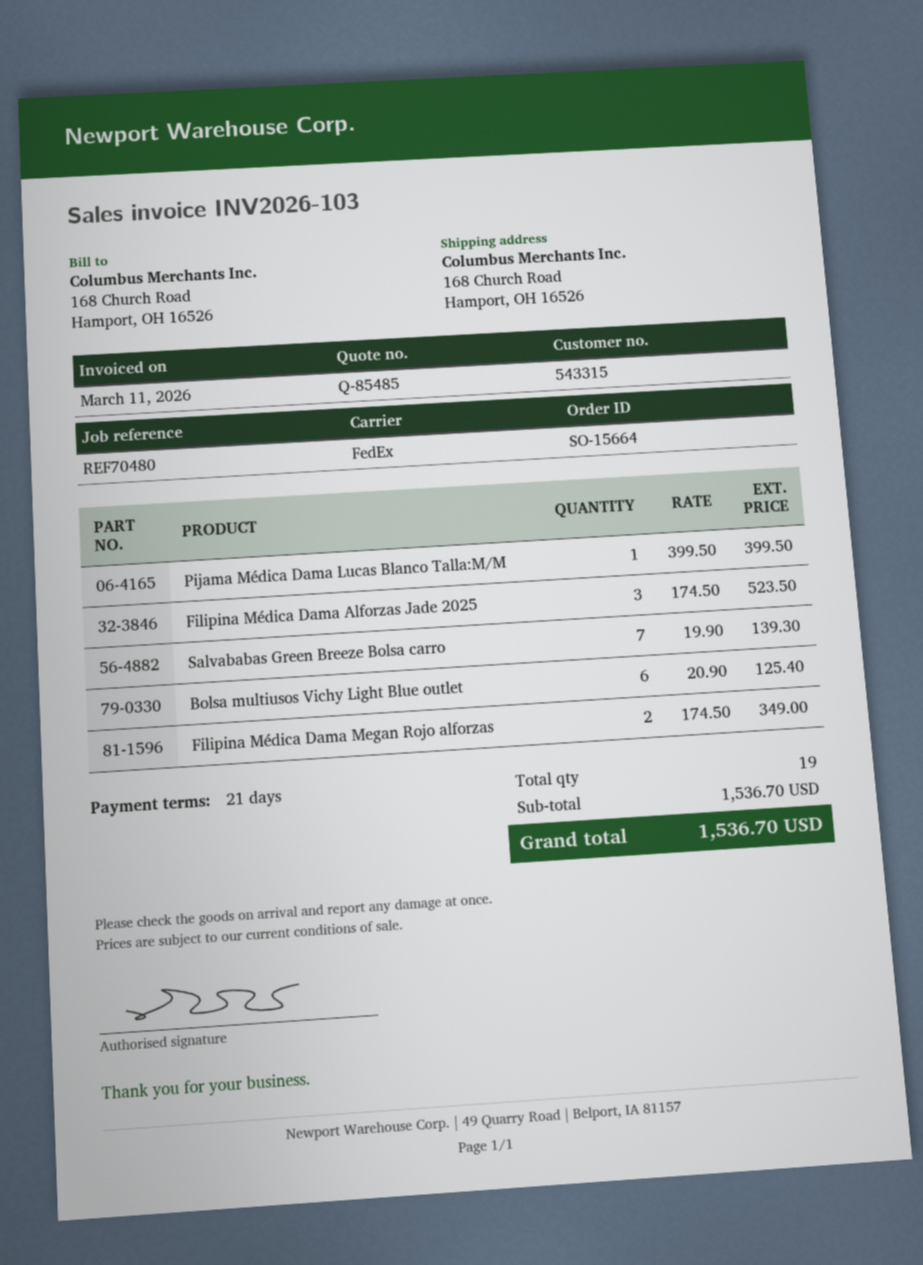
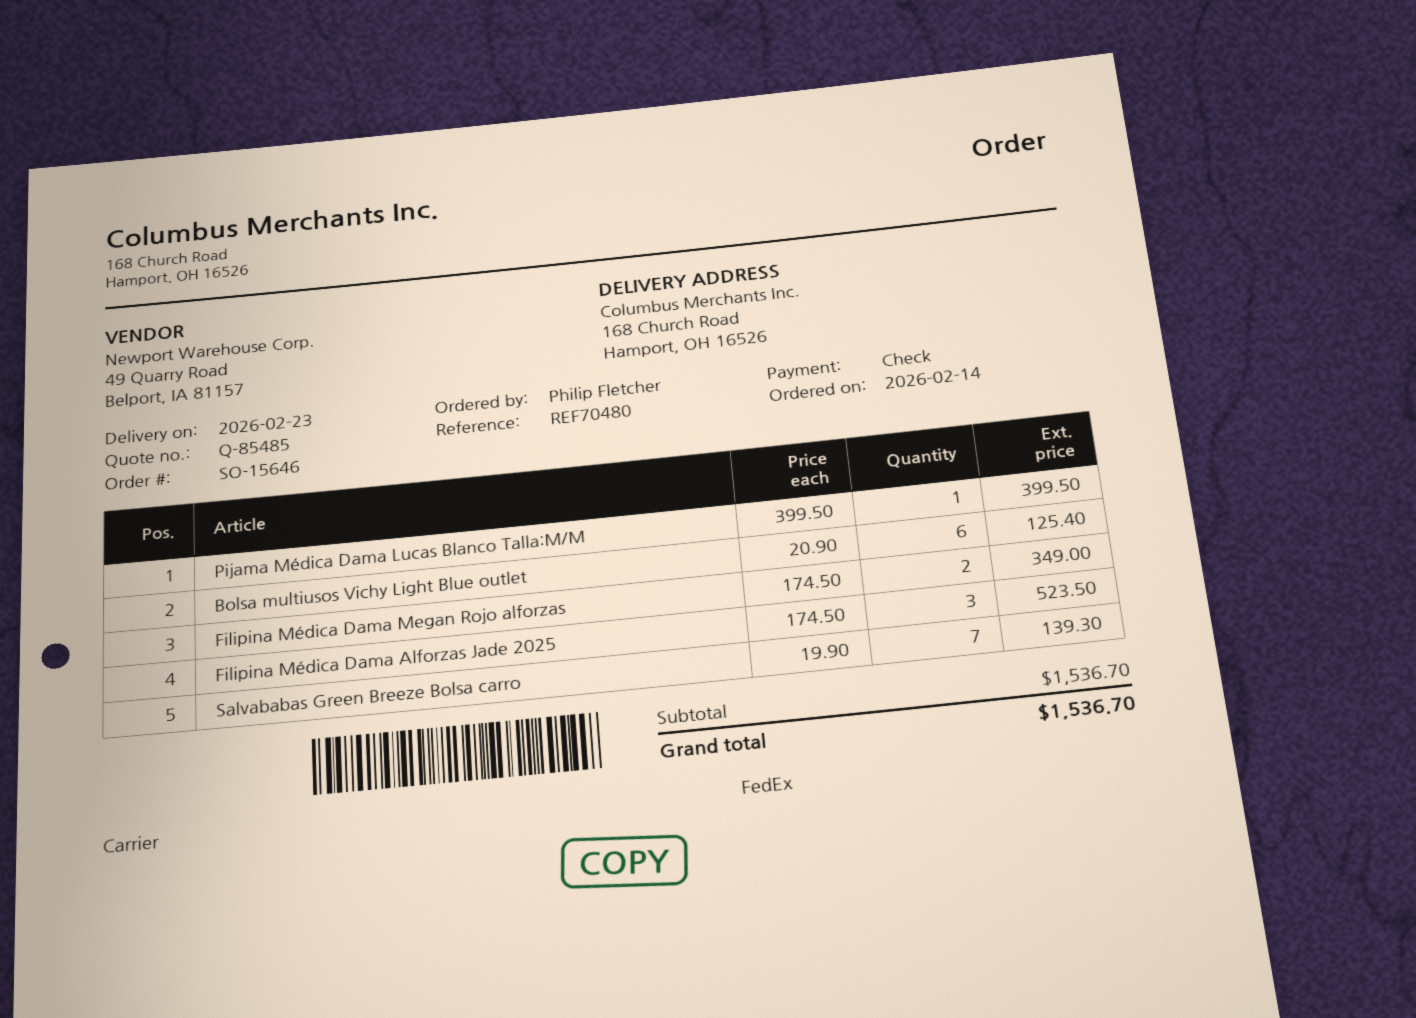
order number: SO-15664 -> SO-15646

